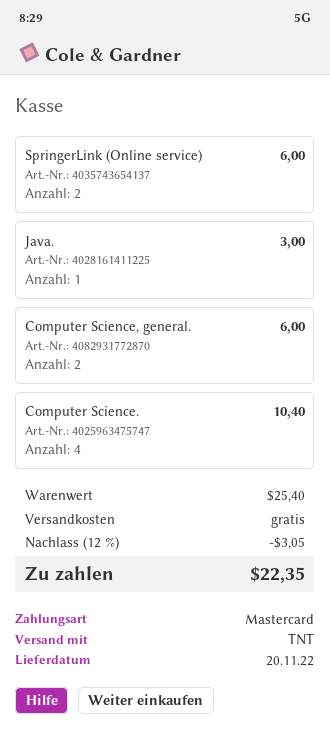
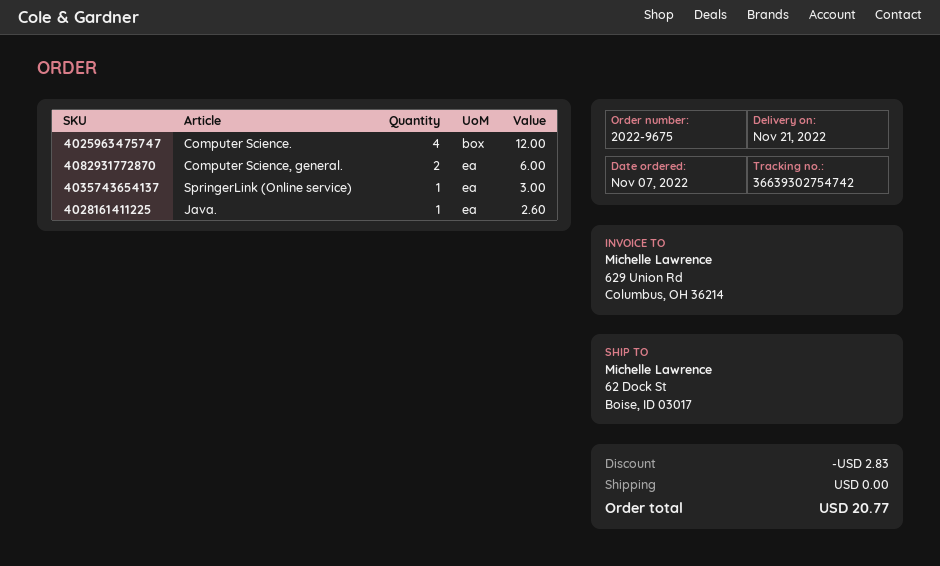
delivery date: 2022-11-20 -> 2022-11-21
SpringerLink (Online service): 2 for 6.00 -> 1 for 3.00
Java.: 1 for 3.00 -> 1 for 2.60
Computer Science.: 4 for 10.40 -> 4 for 12.00
discount: 3.05 -> 2.83
total: 22.35 -> 20.77

